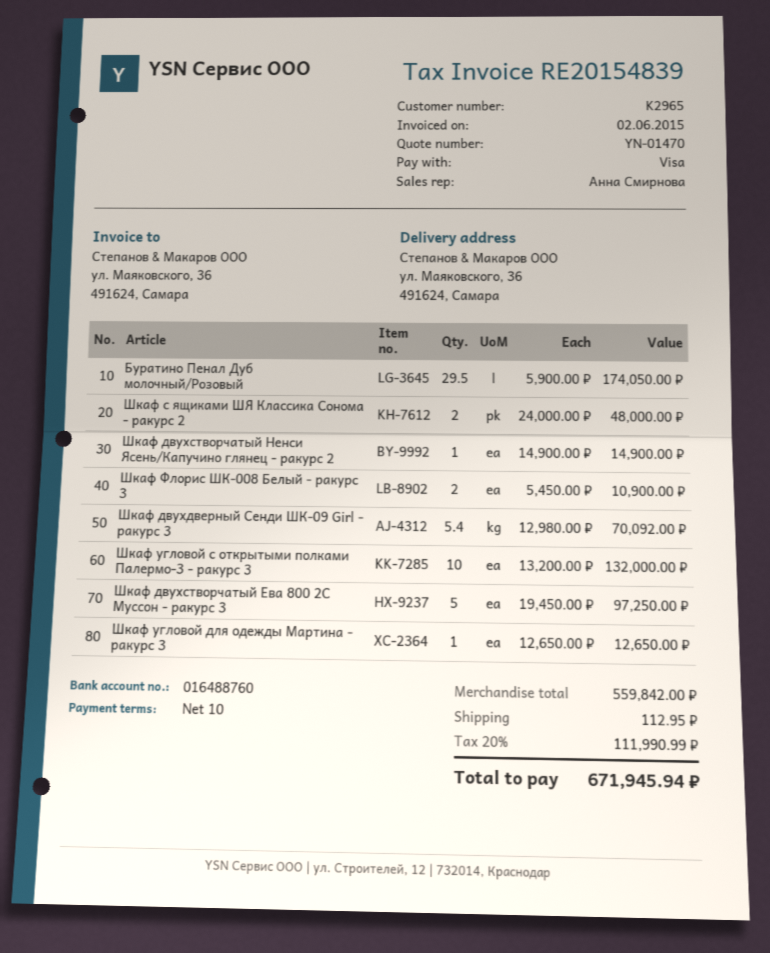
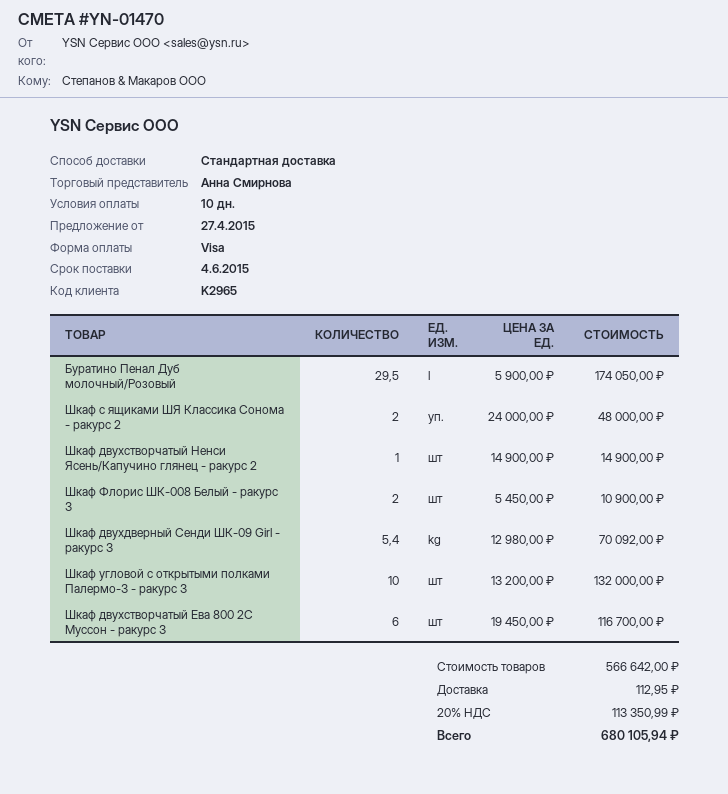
Шкаф двухстворчатый Ева 800 2С Муссон - ракурс 3: 5 x 19450.00 = 97250.00 -> 6 x 19450.00 = 116700.00
Шкаф угловой для одежды Мартина - ракурс 3: 1 x 12650.00 = 12650.00 -> none
subtotal: 559842.00 -> 566642.00
tax: 20% = 111990.99 -> 20% = 113350.99
total: 671945.94 -> 680105.94

